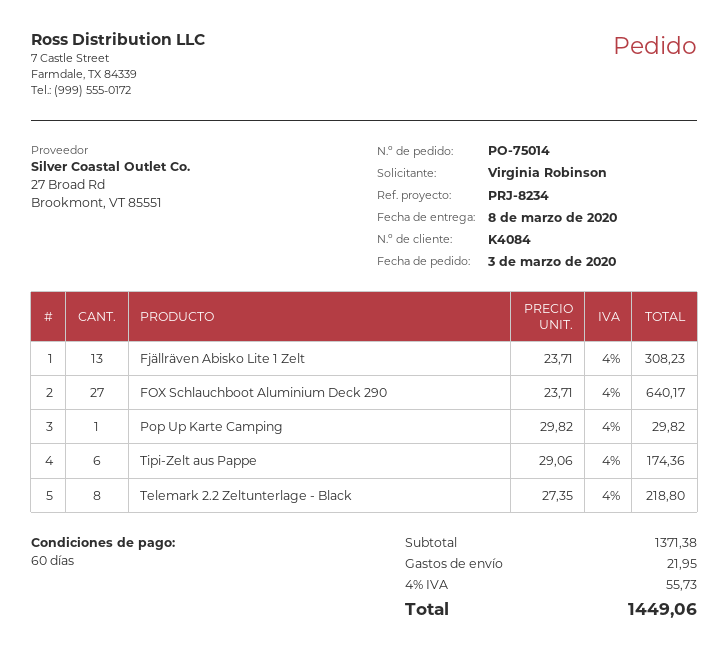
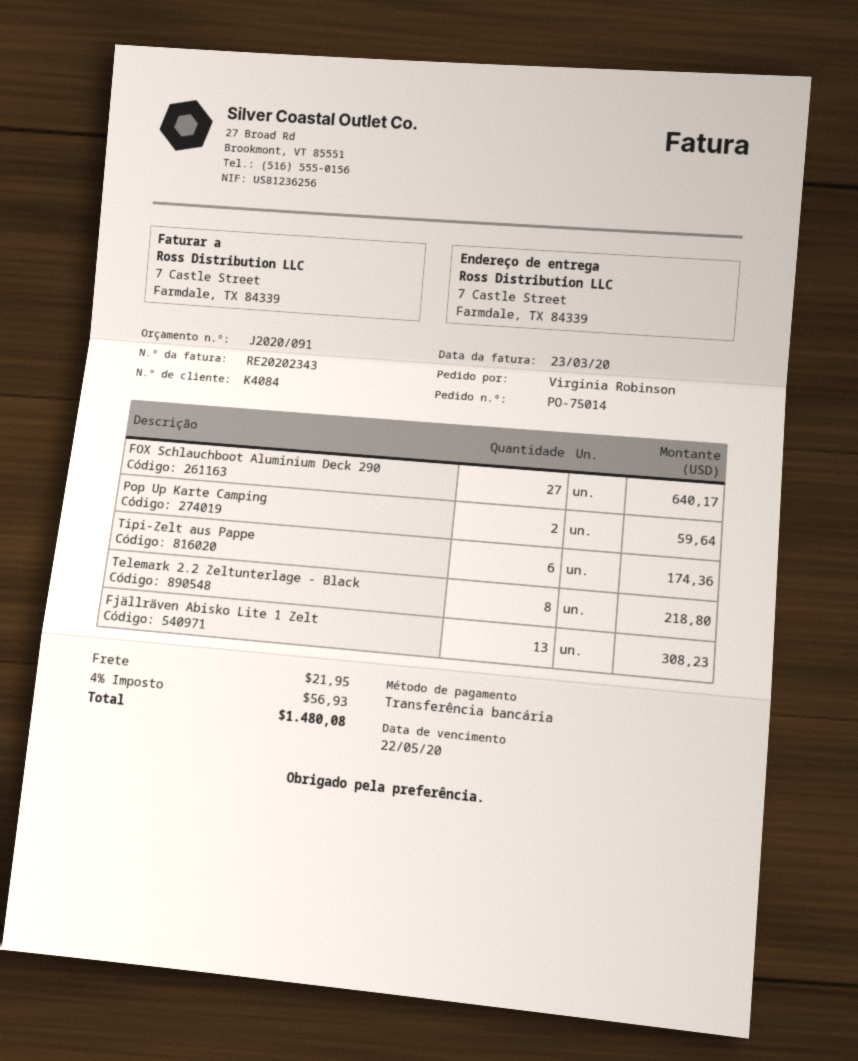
Pop Up Karte Camping: 1 for 29.82 -> 2 for 59.64
tax: 4% = 55.73 -> 4% = 56.93
total: 1449.06 -> 1480.08

